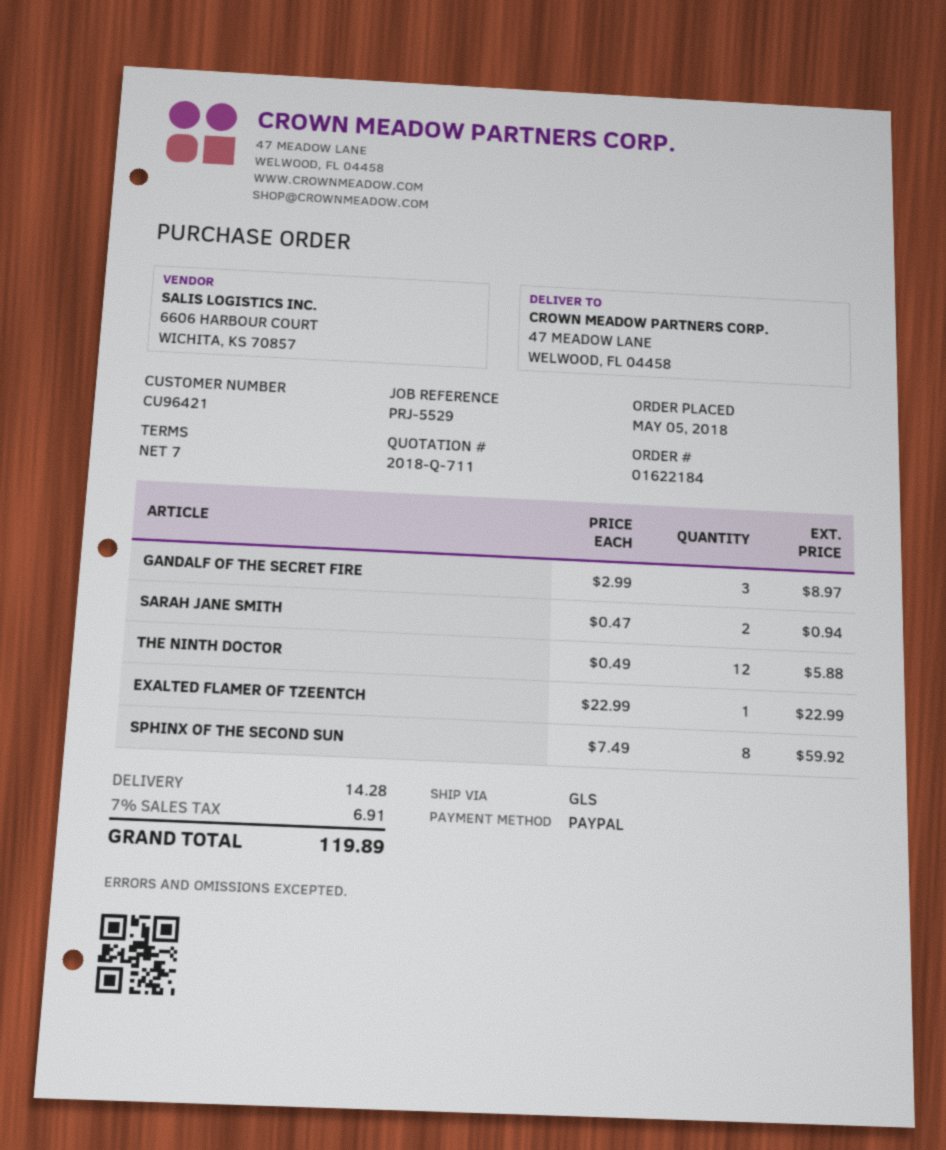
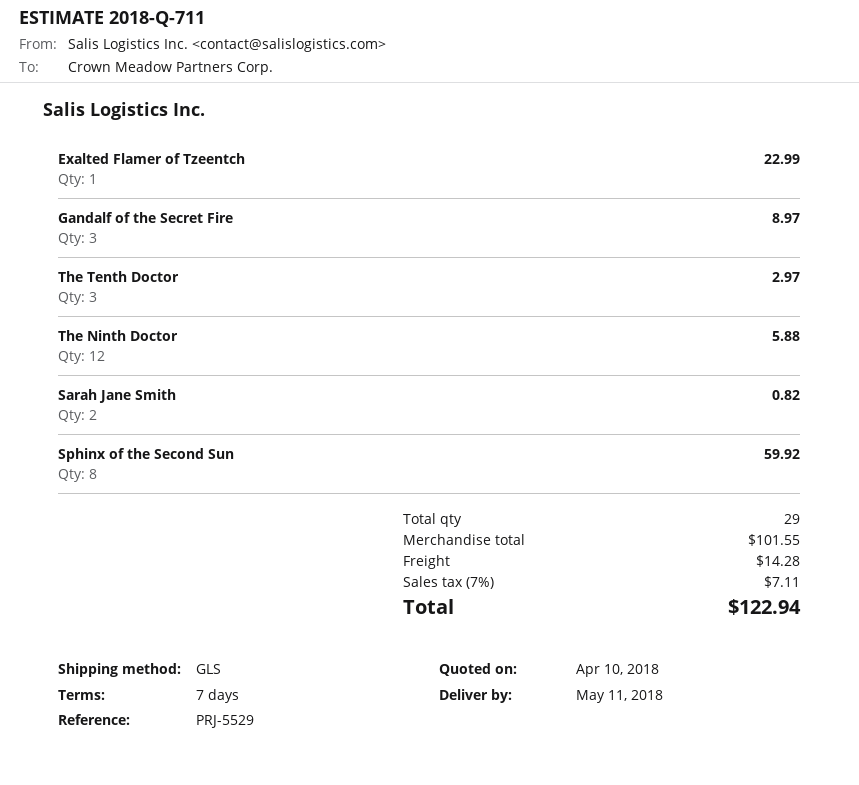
SARAH JANE SMITH: 2 for 0.94 -> 2 for 0.82
The Tenth Doctor: none -> 3 for 2.97
tax: 7% = 6.91 -> 7% = 7.11
total: 119.89 -> 122.94

